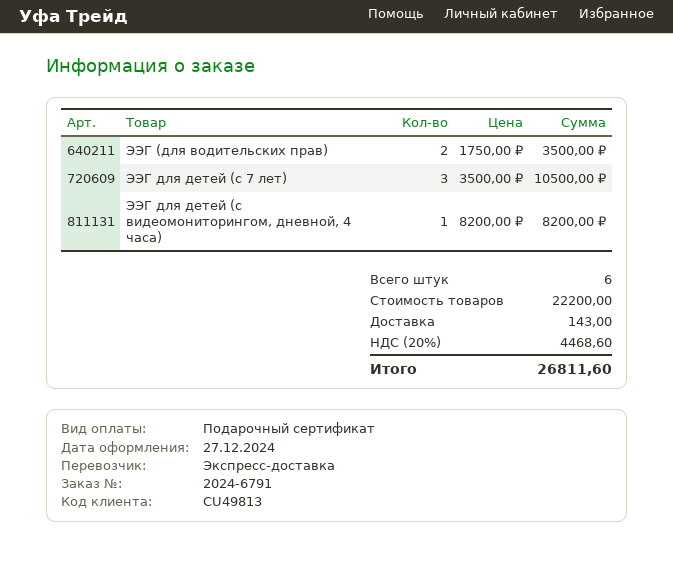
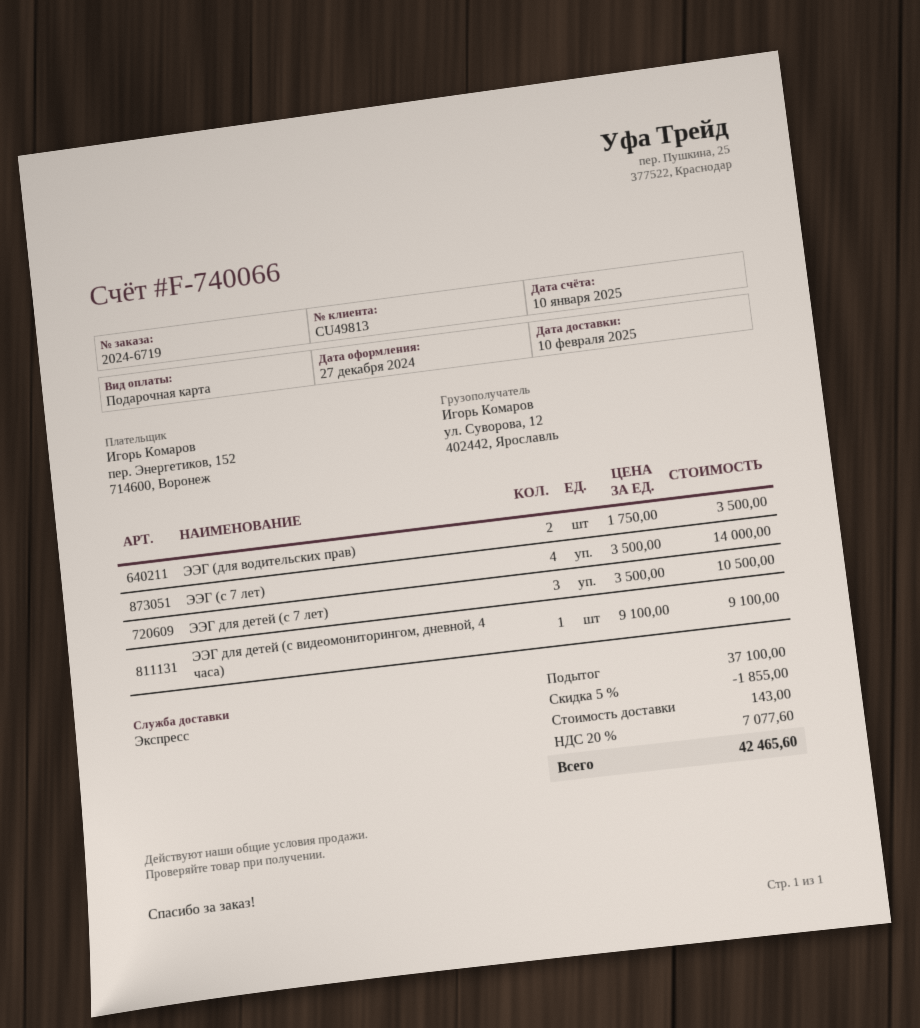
order number: 2024-6791 -> 2024-6719
ЭЭГ для детей (с видеомониторингом, дневной, 4 часа): 1 x 8200.00 = 8200.00 -> 1 x 9100.00 = 9100.00
ЭЭГ (с 7 лет): none -> 4 x 3500.00 = 14000.00
subtotal: 22200.00 -> 37100.00
discount: none -> 5% = 1855.00
tax: 20% = 4468.60 -> 20% = 7077.60
total: 26811.60 -> 42465.60

